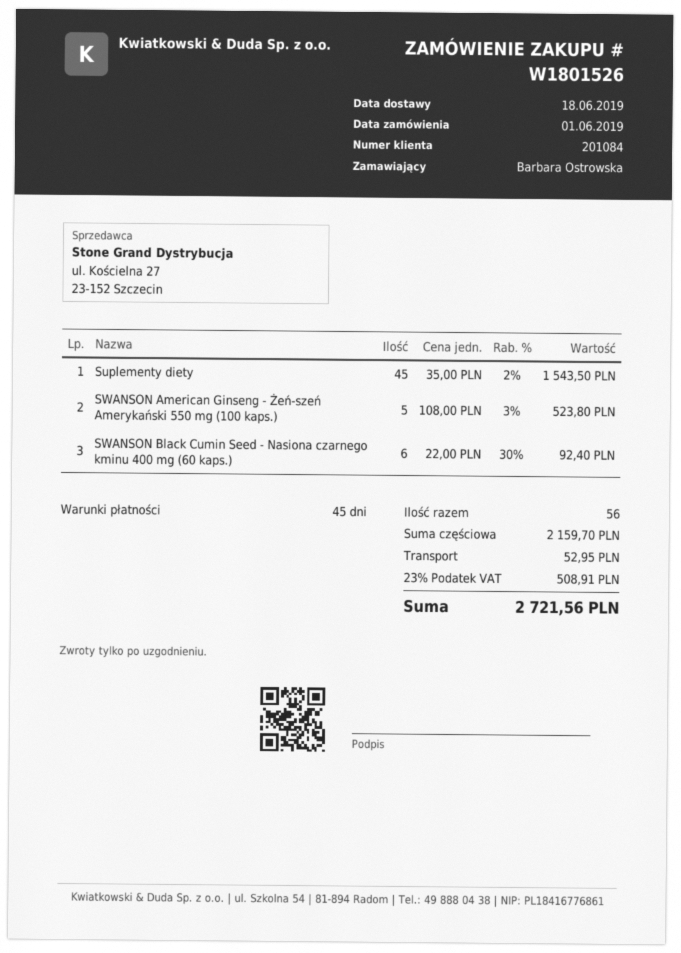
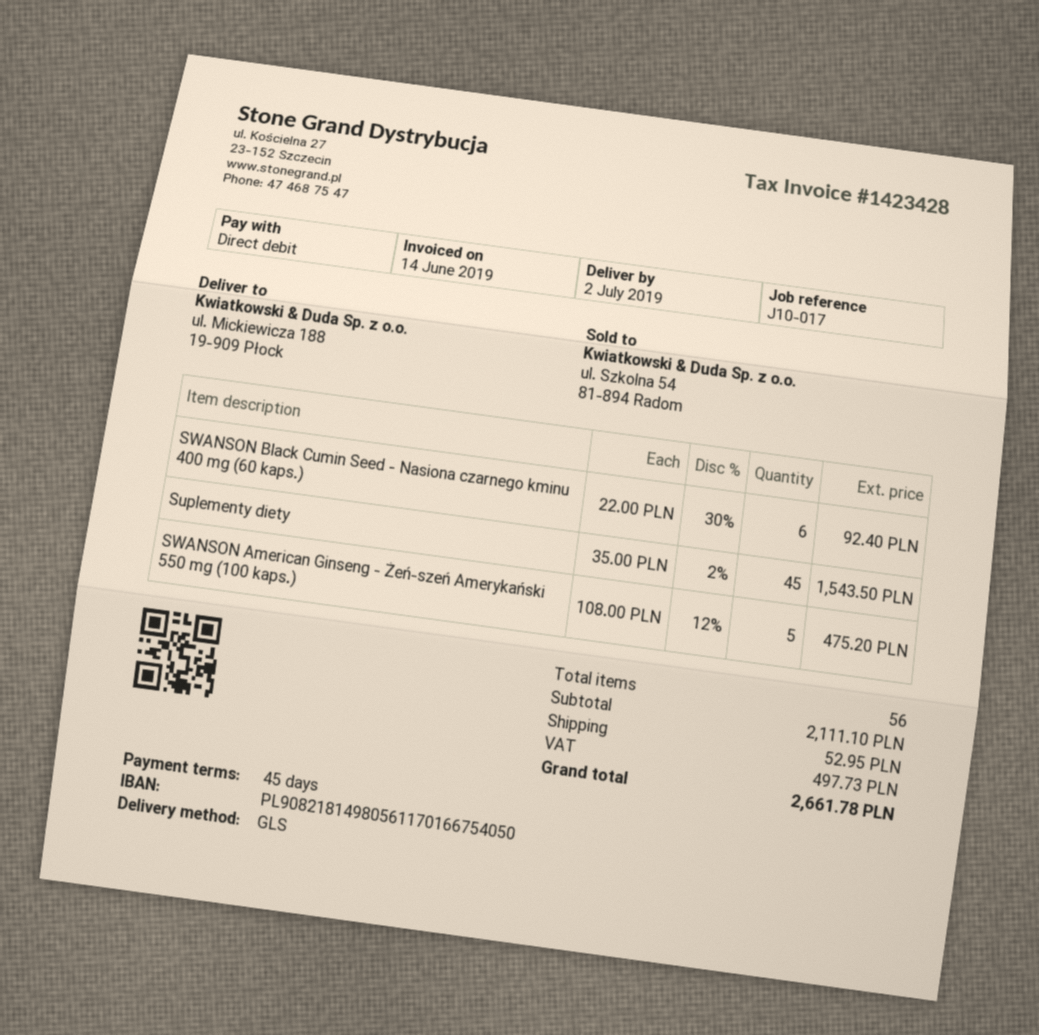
delivery date: 2019-06-18 -> 2019-07-02
SWANSON American Ginseng - Żeń-szeń Amerykański 550 mg (100 kaps.): 5 x 108.00 - 3% = 523.80 -> 5 x 108.00 - 12% = 475.20
subtotal: 2159.70 -> 2111.10
tax: 508.91 -> 497.73
total: 2721.56 -> 2661.78

